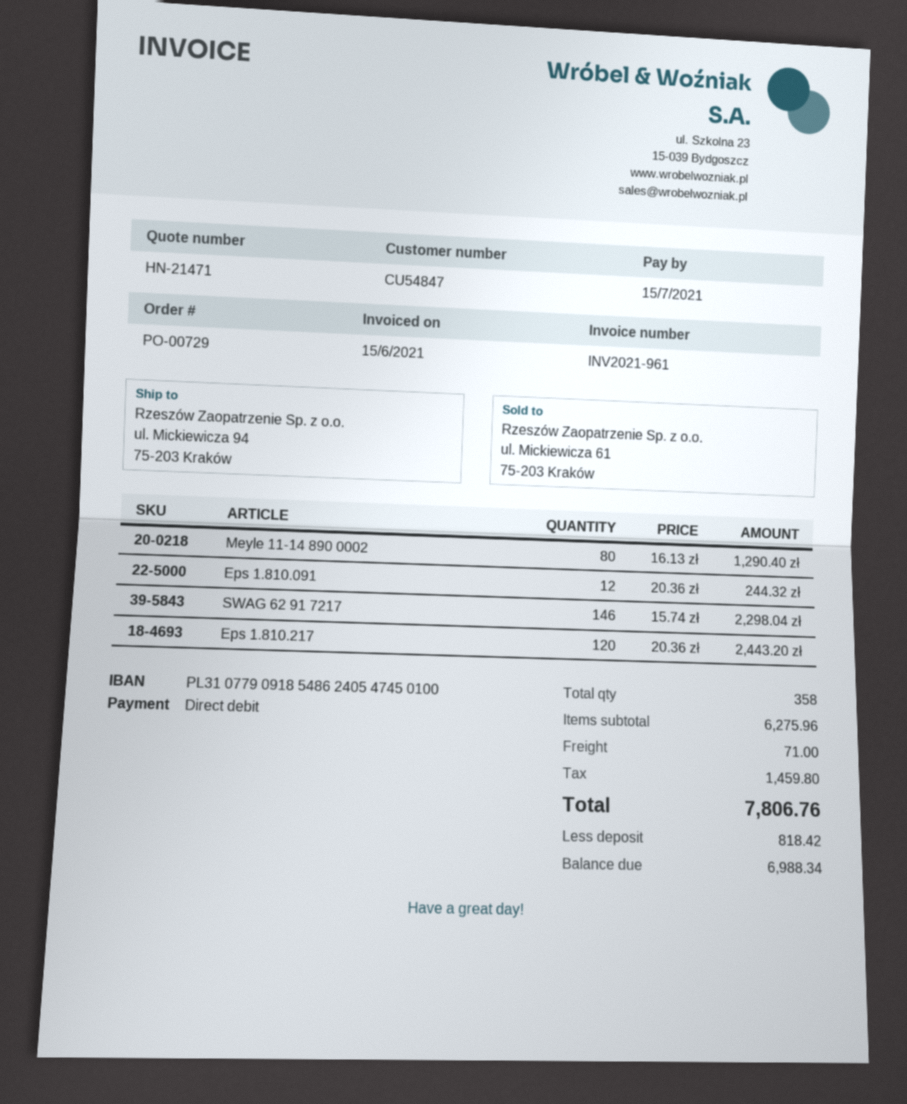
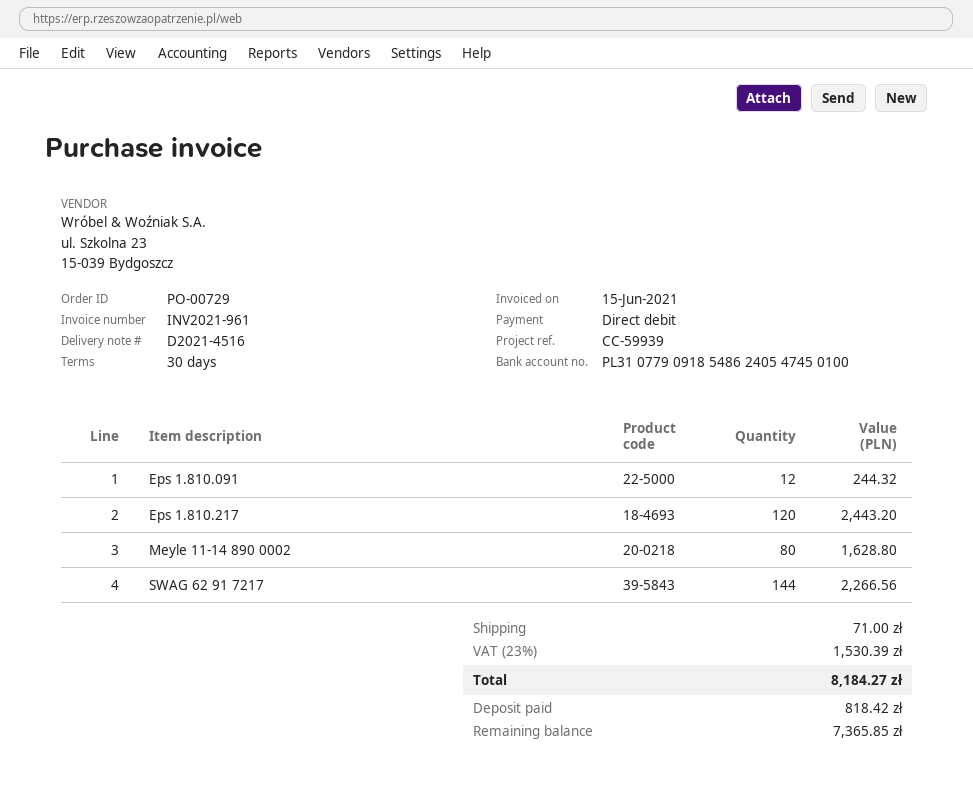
Meyle 11-14 890 0002: 80 for 1290.40 -> 80 for 1628.80
SWAG 62 91 7217: 146 for 2298.04 -> 144 for 2266.56
tax: 1459.80 -> 1530.39
total: 7806.76 -> 8184.27
balance: 6988.34 -> 7365.85

